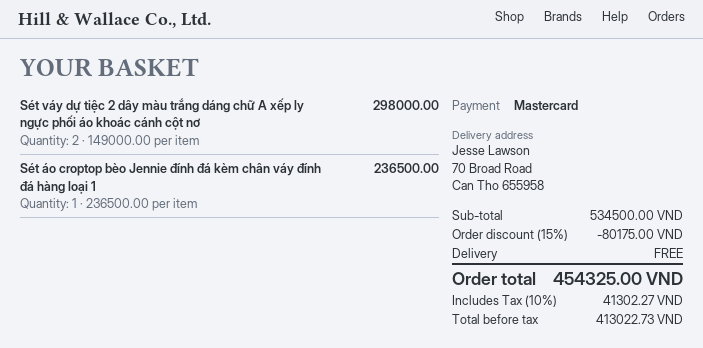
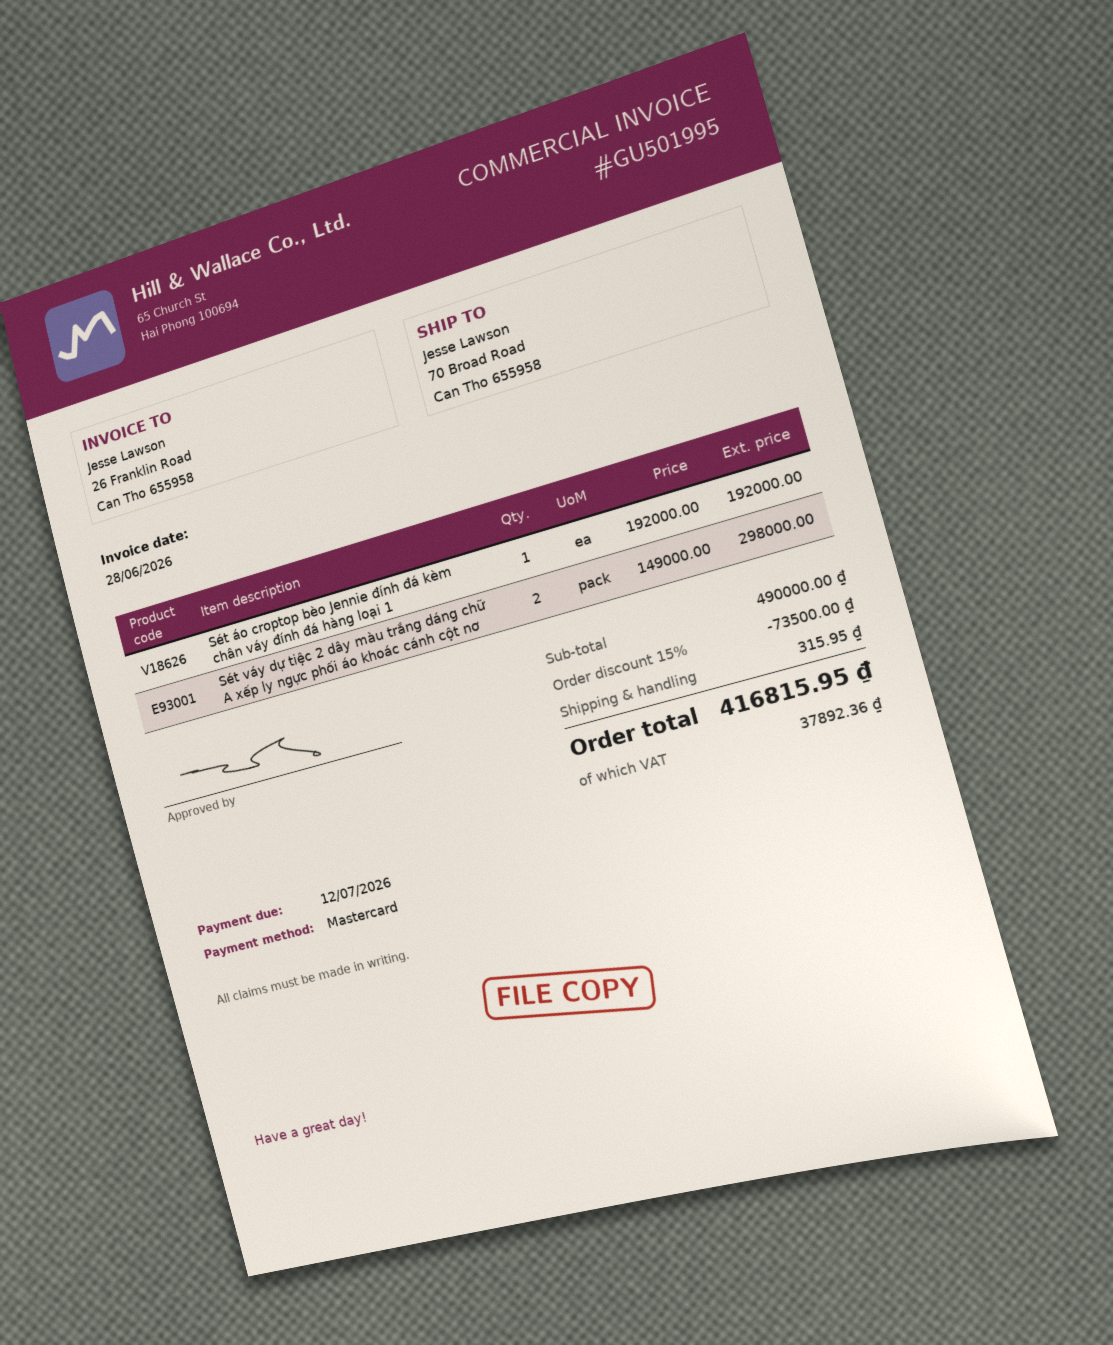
Sét áo croptop bèo Jennie đính đá kèm chân váy đính đá hàng loại 1: 1 x 236500.00 = 236500.00 -> 1 x 192000.00 = 192000.00
subtotal: 534500.00 -> 490000.00
discount: 15% = 80175.00 -> 15% = 73500.00
shipping: 0.00 -> 315.95
tax: 41302.27 -> 37892.36
total: 454325.00 -> 416815.95

